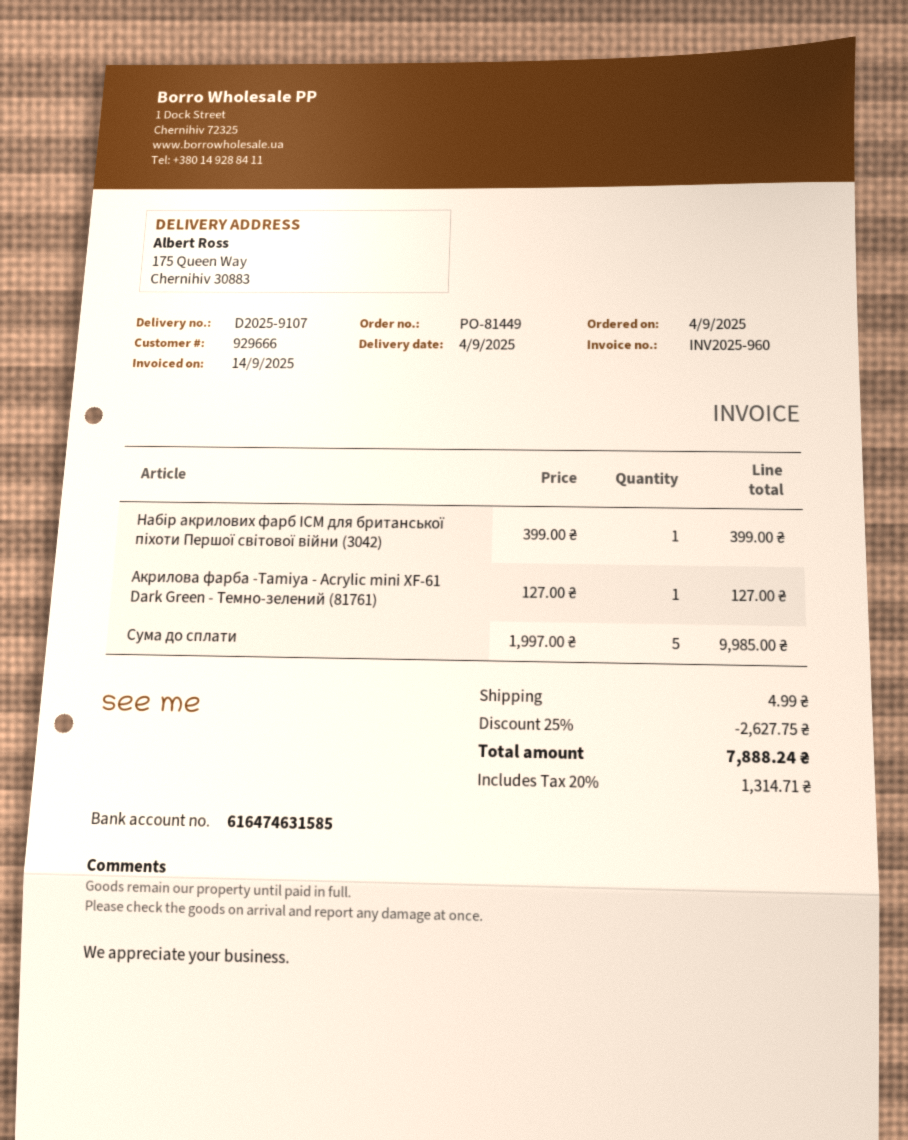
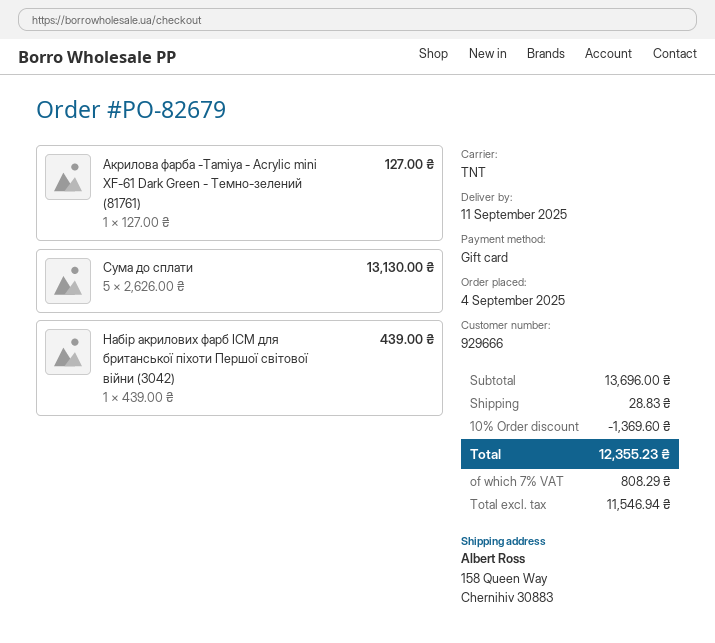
order number: PO-81449 -> PO-82679
delivery date: 2025-09-04 -> 2025-09-11
ship to: 175 Queen Way, Chernihiv 30883 -> 158 Queen Way, Chernihiv 30883
Набір акрилових фарб ICM для британської піхоти Першої світової війни (3042): 1 x 399.00 = 399.00 -> 1 x 439.00 = 439.00
Сума до сплати: 5 x 1997.00 = 9985.00 -> 5 x 2626.00 = 13130.00
discount: 25% = 2627.75 -> 10% = 1369.60
shipping: 4.99 -> 28.83
tax: 20% = 1314.71 -> 7% = 808.29
total: 7888.24 -> 12355.23

